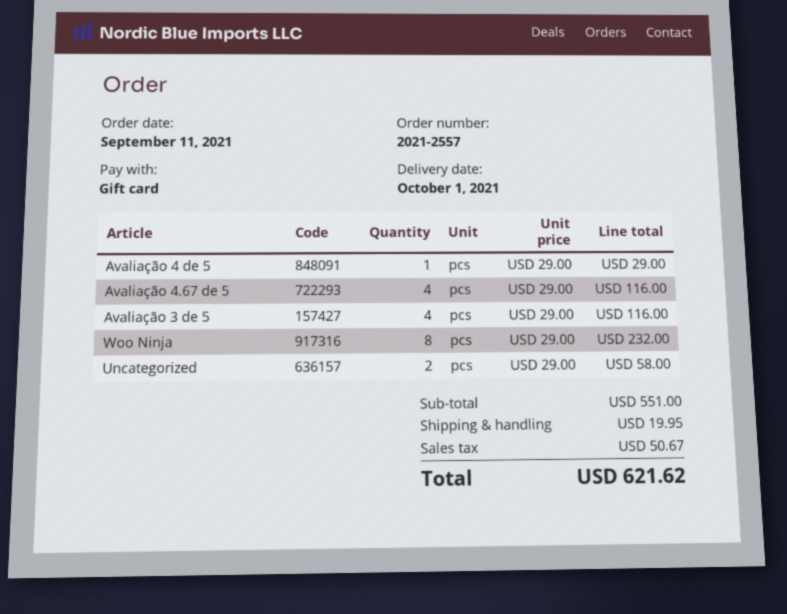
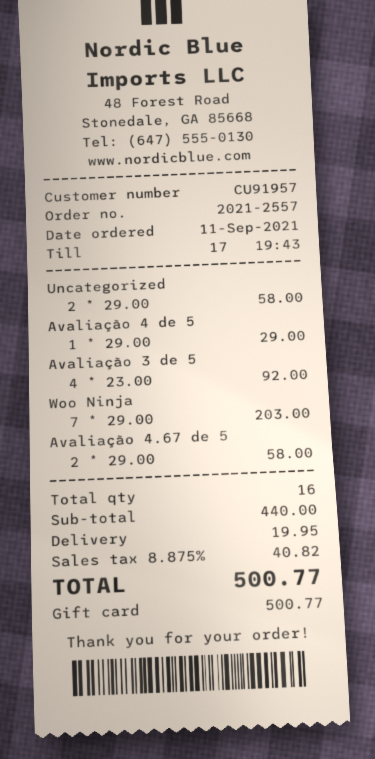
Avaliação 4.67 de 5: 4 x 29.00 = 116.00 -> 2 x 29.00 = 58.00
Avaliação 3 de 5: 4 x 29.00 = 116.00 -> 4 x 23.00 = 92.00
Woo Ninja: 8 x 29.00 = 232.00 -> 7 x 29.00 = 203.00
subtotal: 551.00 -> 440.00
tax: 50.67 -> 40.82
total: 621.62 -> 500.77

